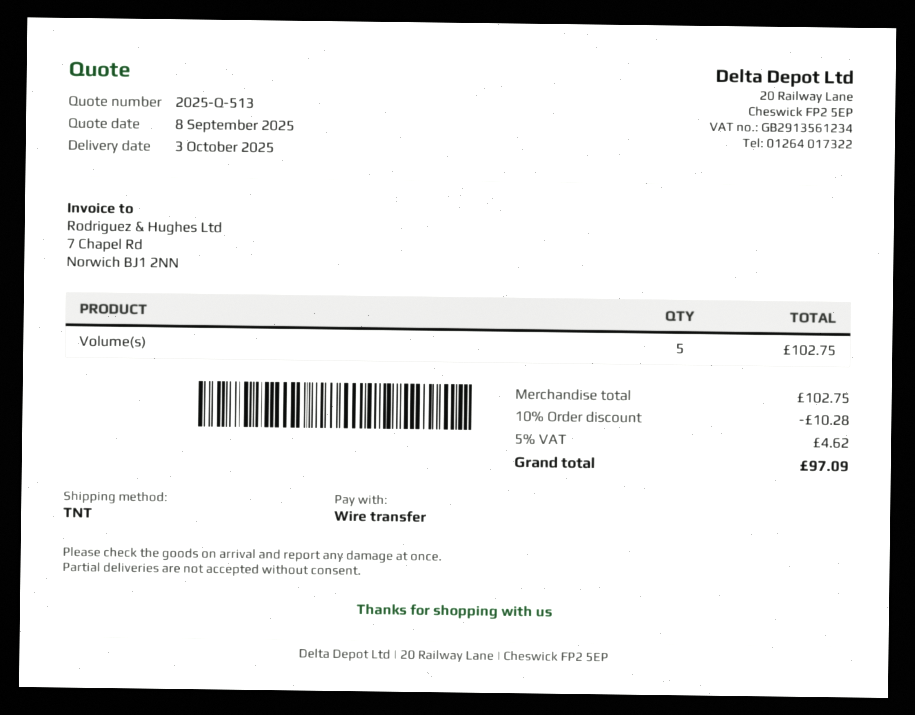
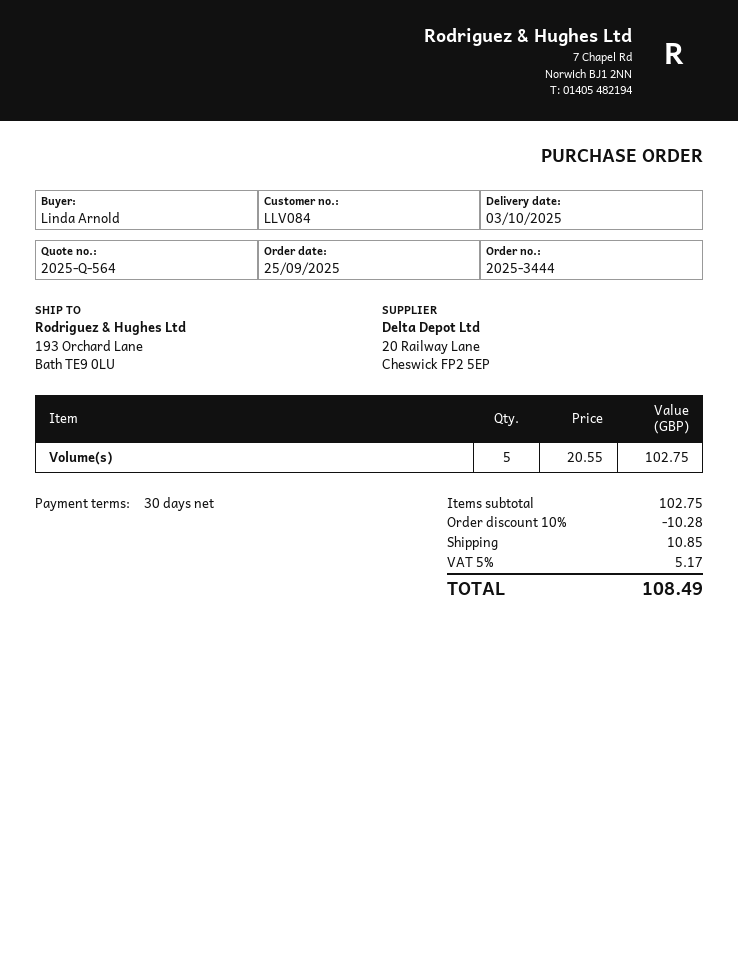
quote number: 2025-Q-513 -> 2025-Q-564
shipping: none -> 10.85
tax: 5% = 4.62 -> 5% = 5.17
total: 97.09 -> 108.49

